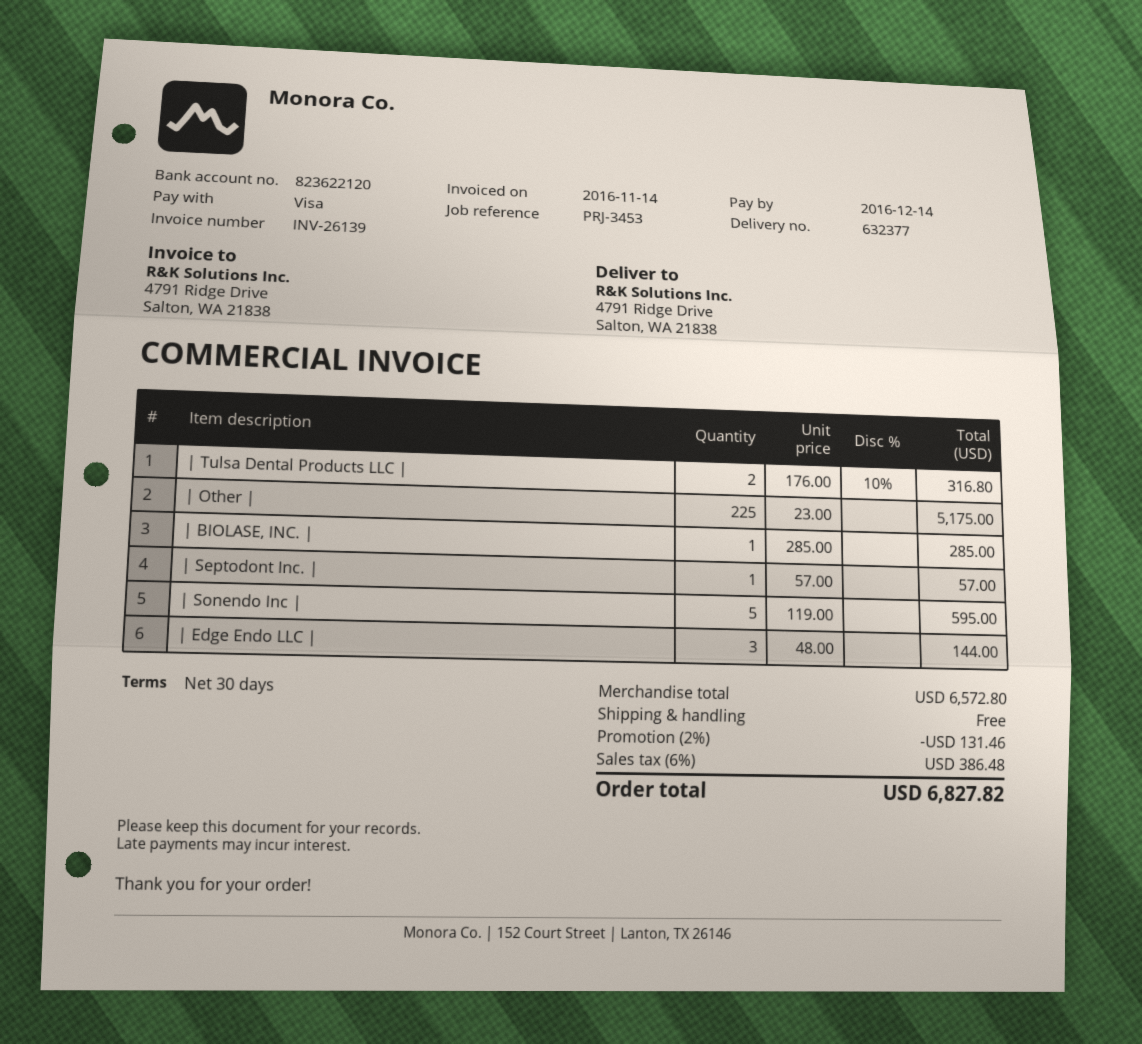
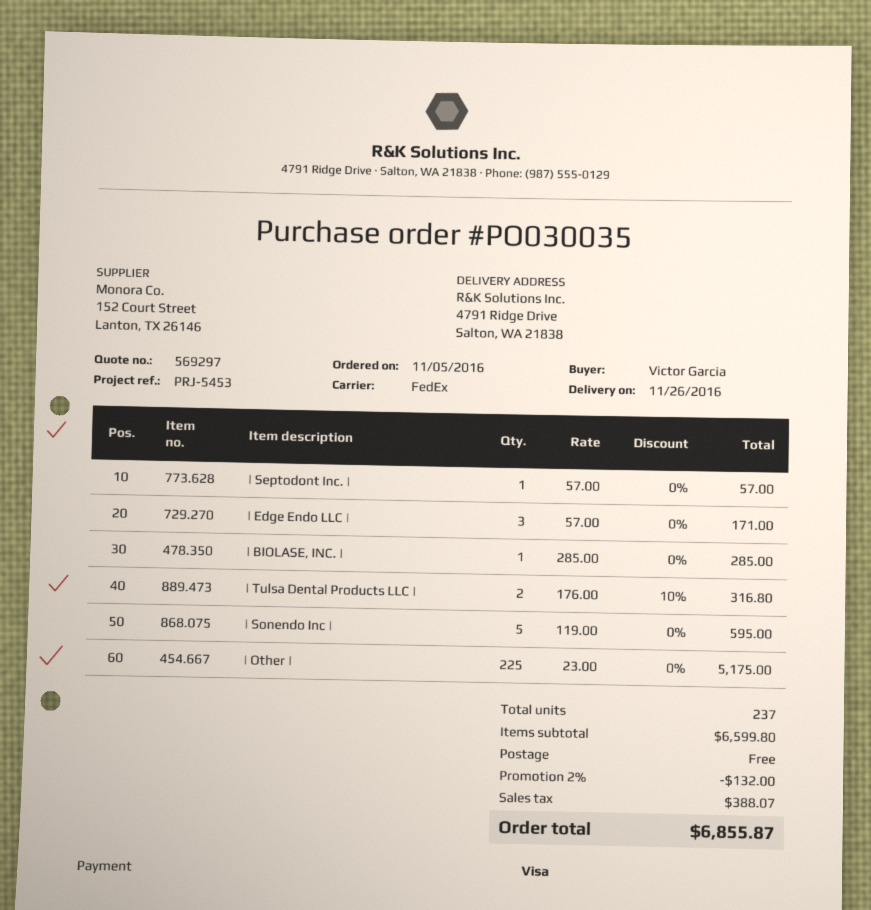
reference: PRJ-3453 -> PRJ-5453
| Edge Endo LLC |: 3 x 48.00 = 144.00 -> 3 x 57.00 = 171.00
subtotal: 6572.80 -> 6599.80
discount: 2% = 131.46 -> 2% = 132.00
tax: 386.48 -> 388.07
total: 6827.82 -> 6855.87

